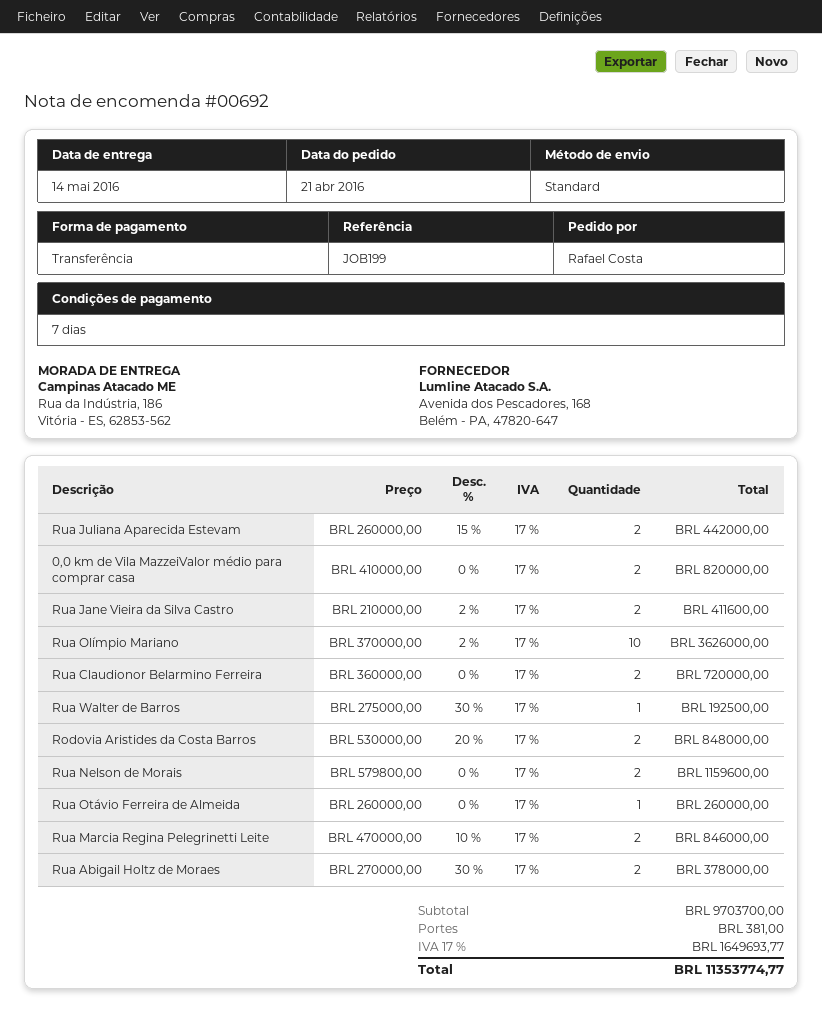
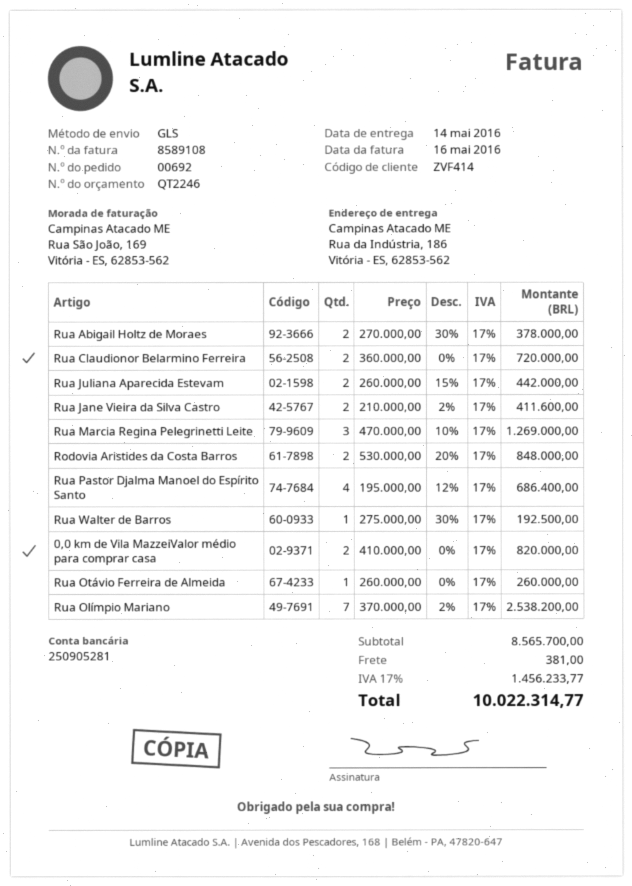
shipping method: standard -> GLS
Rua Olímpio Mariano: 10 x 370000.00 - 2% = 3626000.00 -> 7 x 370000.00 - 2% = 2538200.00
Rua Nelson de Morais: 2 x 579800.00 = 1159600.00 -> none
Rua Marcia Regina Pelegrinetti Leite: 2 x 470000.00 - 10% = 846000.00 -> 3 x 470000.00 - 10% = 1269000.00
Rua Pastor Djalma Manoel do Espírito Santo: none -> 4 x 195000.00 - 12% = 686400.00
subtotal: 9703700.00 -> 8565700.00
tax: 17% = 1649693.77 -> 17% = 1456233.77
total: 11353774.77 -> 10022314.77

